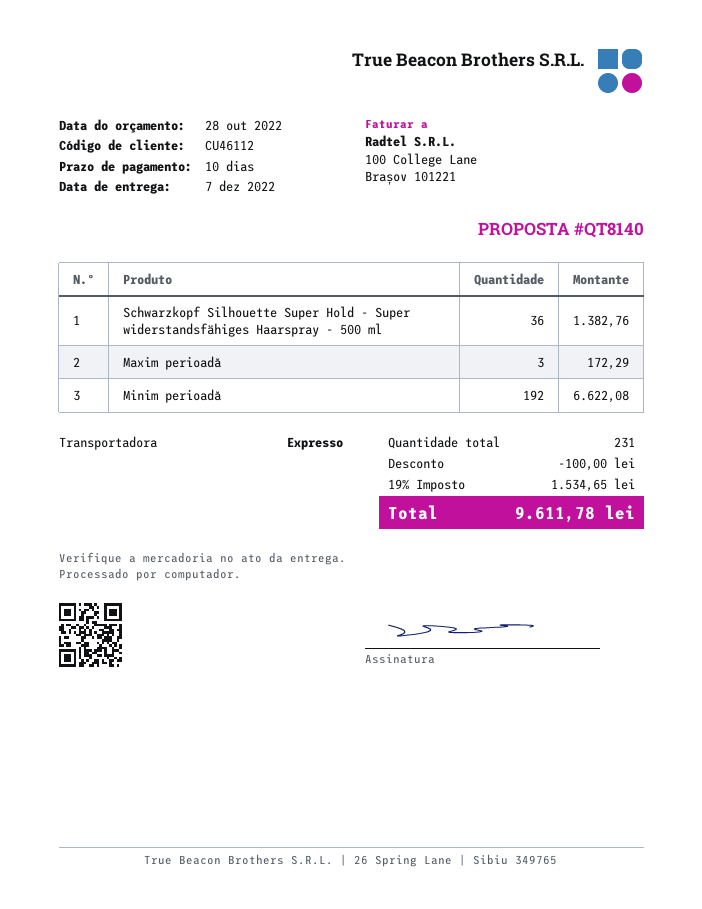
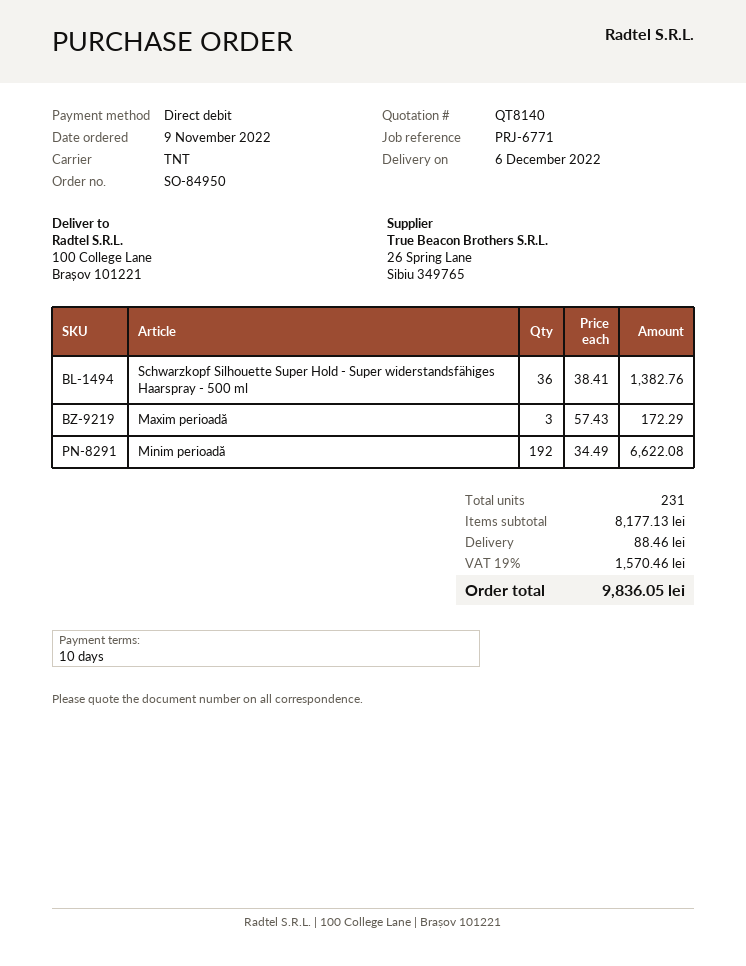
delivery date: 2022-12-07 -> 2022-12-06
shipping method: express -> TNT
discount: 100.00 -> none
shipping: none -> 88.46
tax: 19% = 1534.65 -> 19% = 1570.46
total: 9611.78 -> 9836.05

